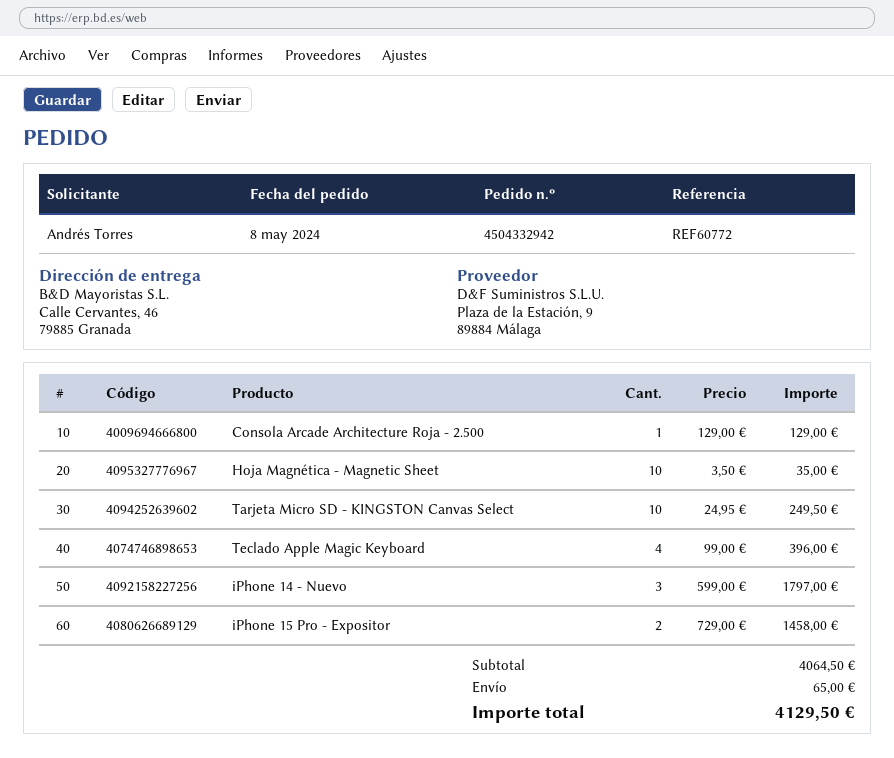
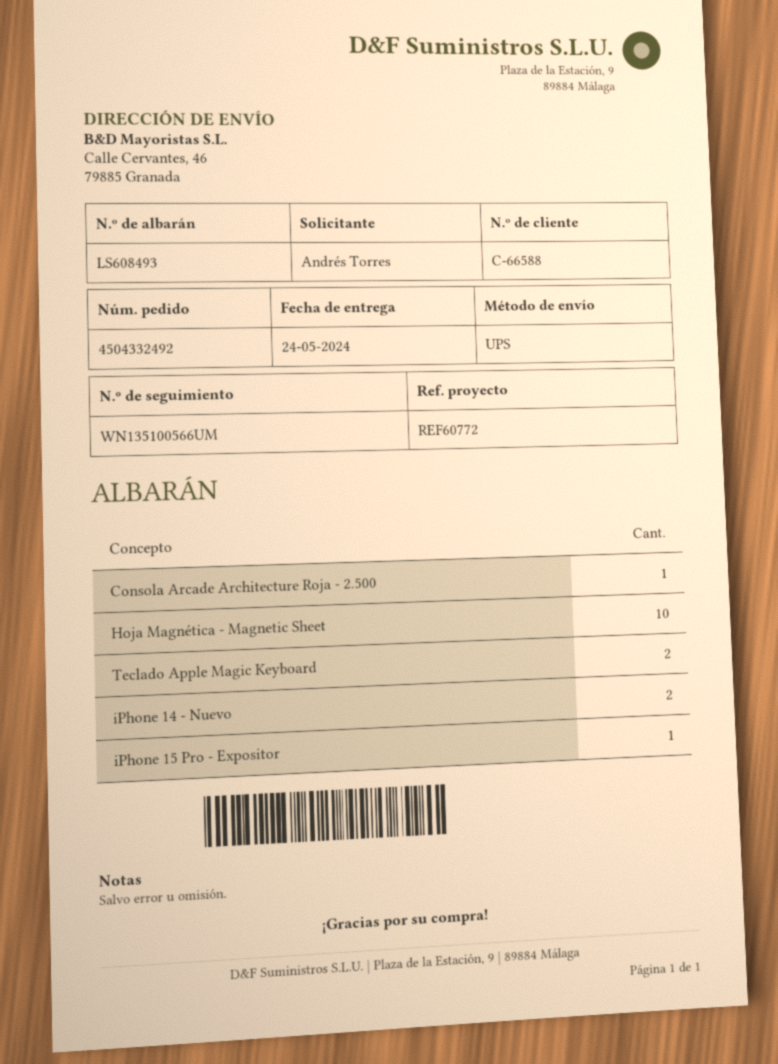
order number: 4504332942 -> 4504332492
Tarjeta Micro SD - KINGSTON Canvas Select: 10 -> none
Teclado Apple Magic Keyboard: 4 -> 2
iPhone 14 - Nuevo: 3 -> 2
iPhone 15 Pro - Expositor: 2 -> 1

